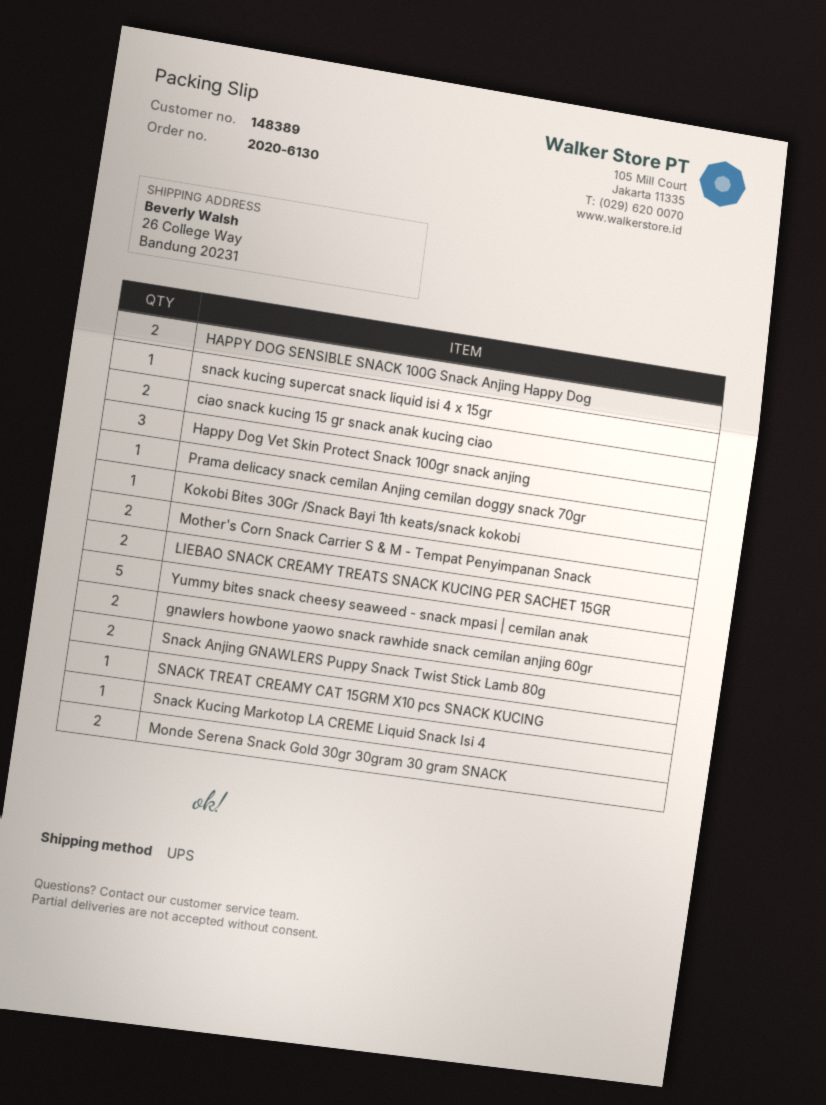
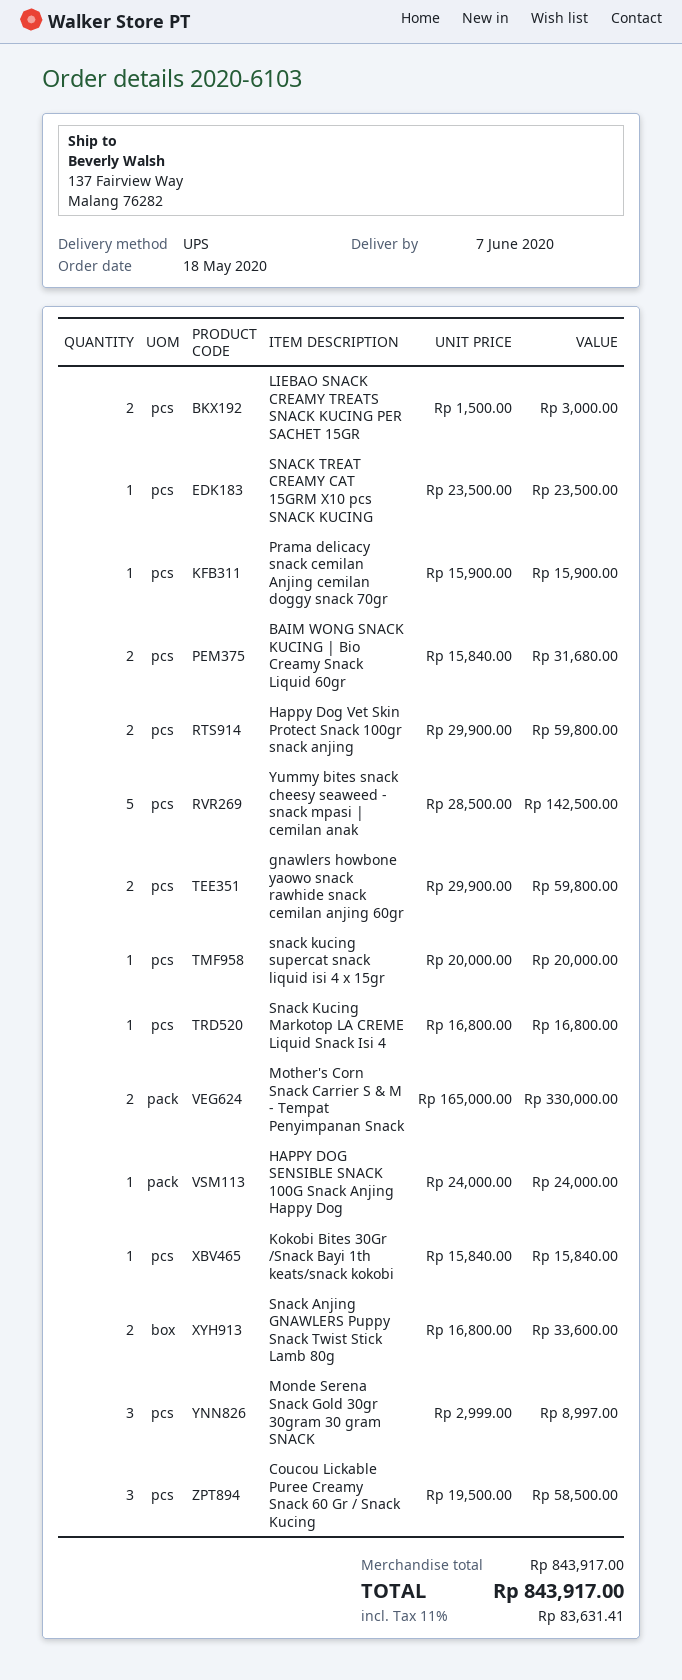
order number: 2020-6130 -> 2020-6103
ship to: 26 College Way, Bandung 20231 -> 137 Fairview Way, Malang 76282
HAPPY DOG SENSIBLE SNACK 100G Snack Anjing Happy Dog: 2 -> 1
ciao snack kucing 15 gr snack anak kucing ciao: 2 -> none
Happy Dog Vet Skin Protect Snack 100gr snack anjing: 3 -> 2
Monde Serena Snack Gold 30gr 30gram 30 gram SNACK: 2 -> 3
BAIM WONG SNACK KUCING | Bio Creamy Snack Liquid 60gr: none -> 2
Coucou Lickable Puree Creamy Snack 60 Gr / Snack Kucing: none -> 3

